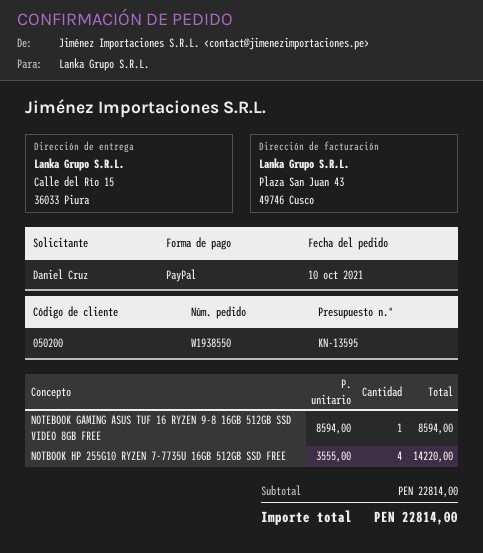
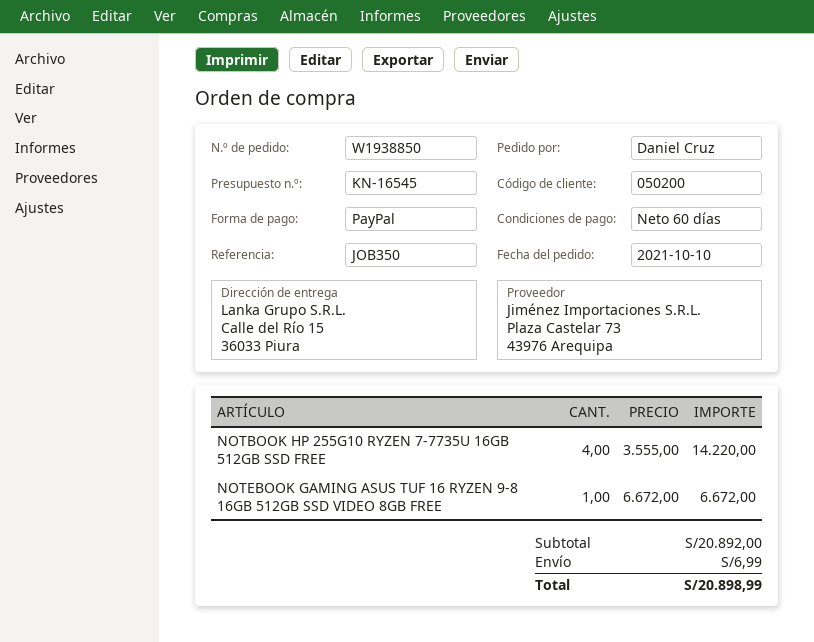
quote number: KN-13595 -> KN-16545
order number: W1938550 -> W1938850
NOTEBOOK GAMING ASUS TUF 16 RYZEN 9-8 16GB 512GB SSD VIDEO 8GB FREE: 1 x 8594.00 = 8594.00 -> 1 x 6672.00 = 6672.00
subtotal: 22814.00 -> 20892.00
shipping: none -> 6.99
total: 22814.00 -> 20898.99

